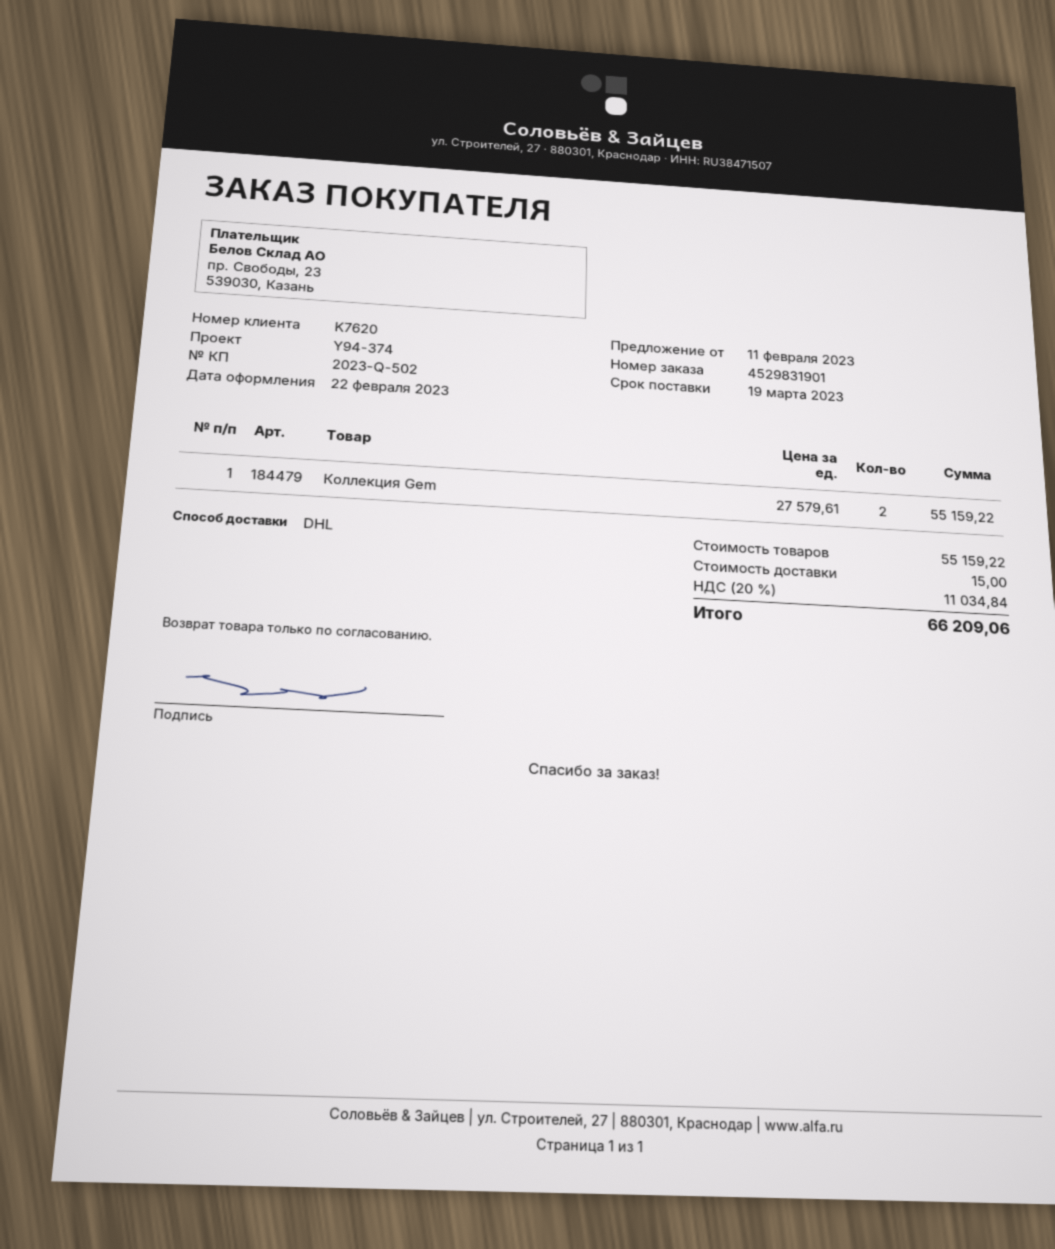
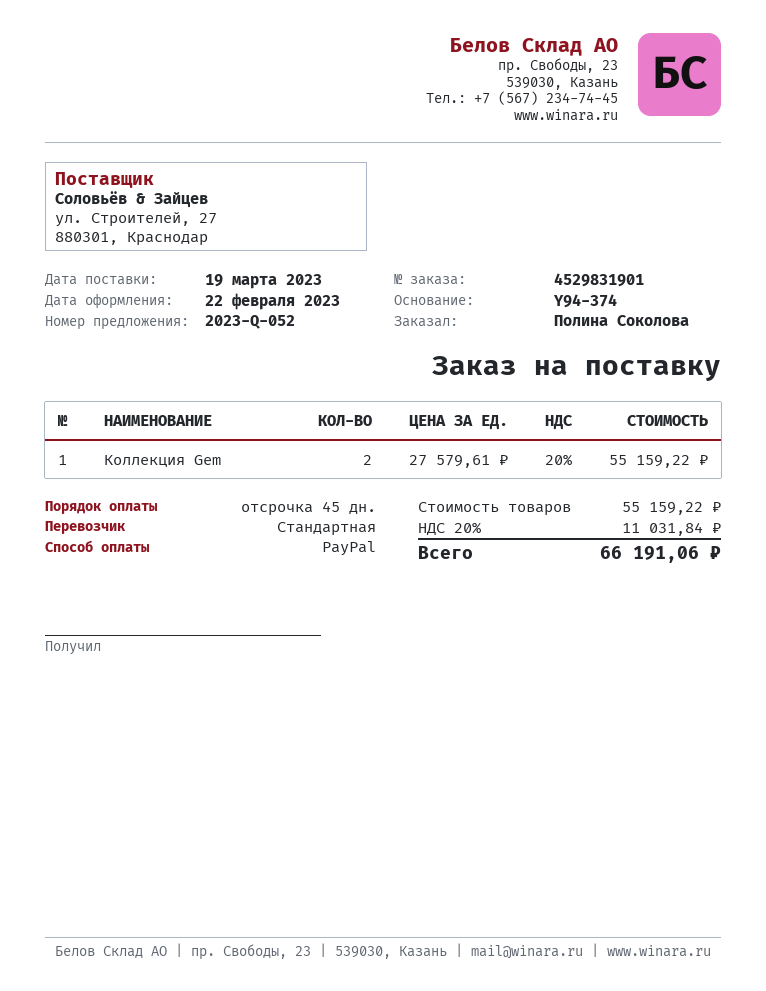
quote number: 2023-Q-502 -> 2023-Q-052
shipping method: DHL -> standard
shipping: 15.00 -> none
tax: 20% = 11034.84 -> 20% = 11031.84
total: 66209.06 -> 66191.06

